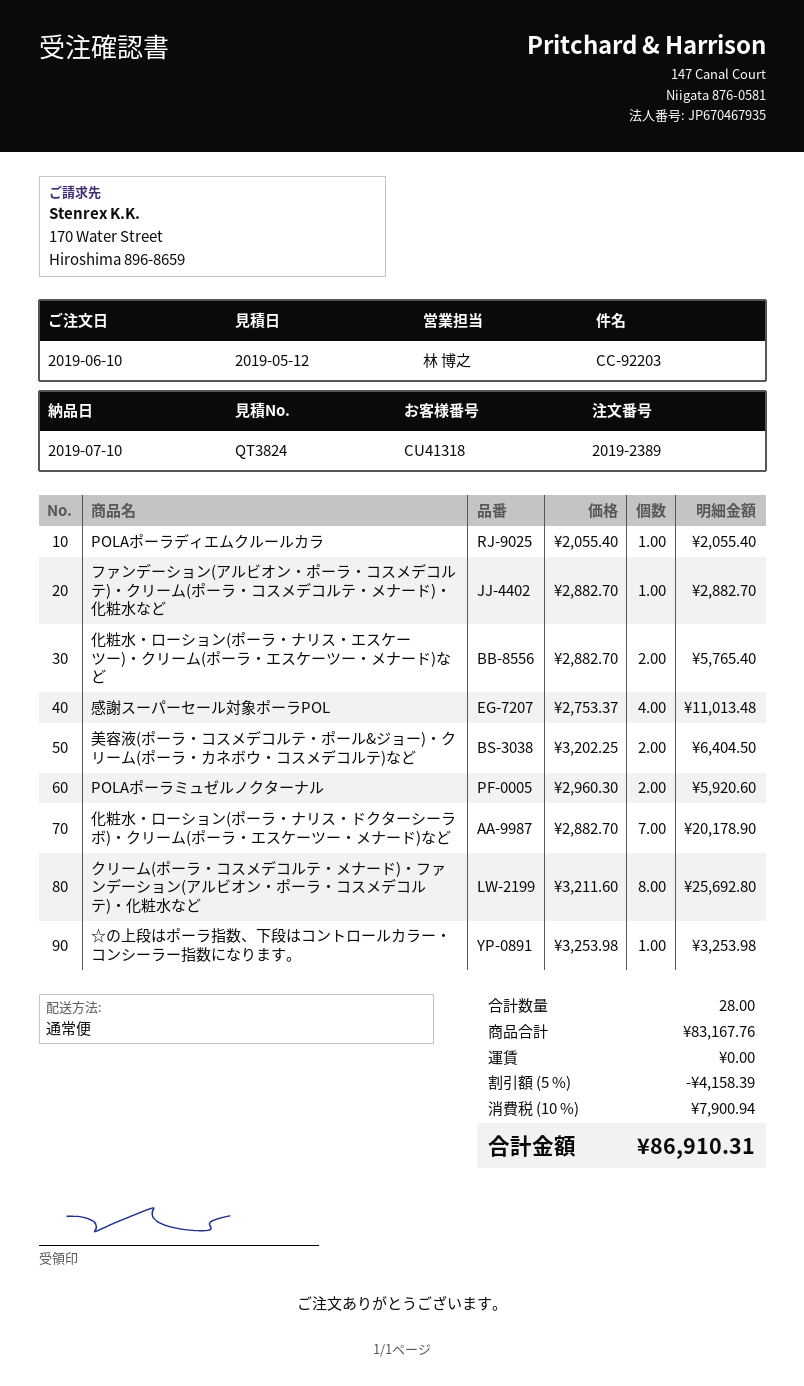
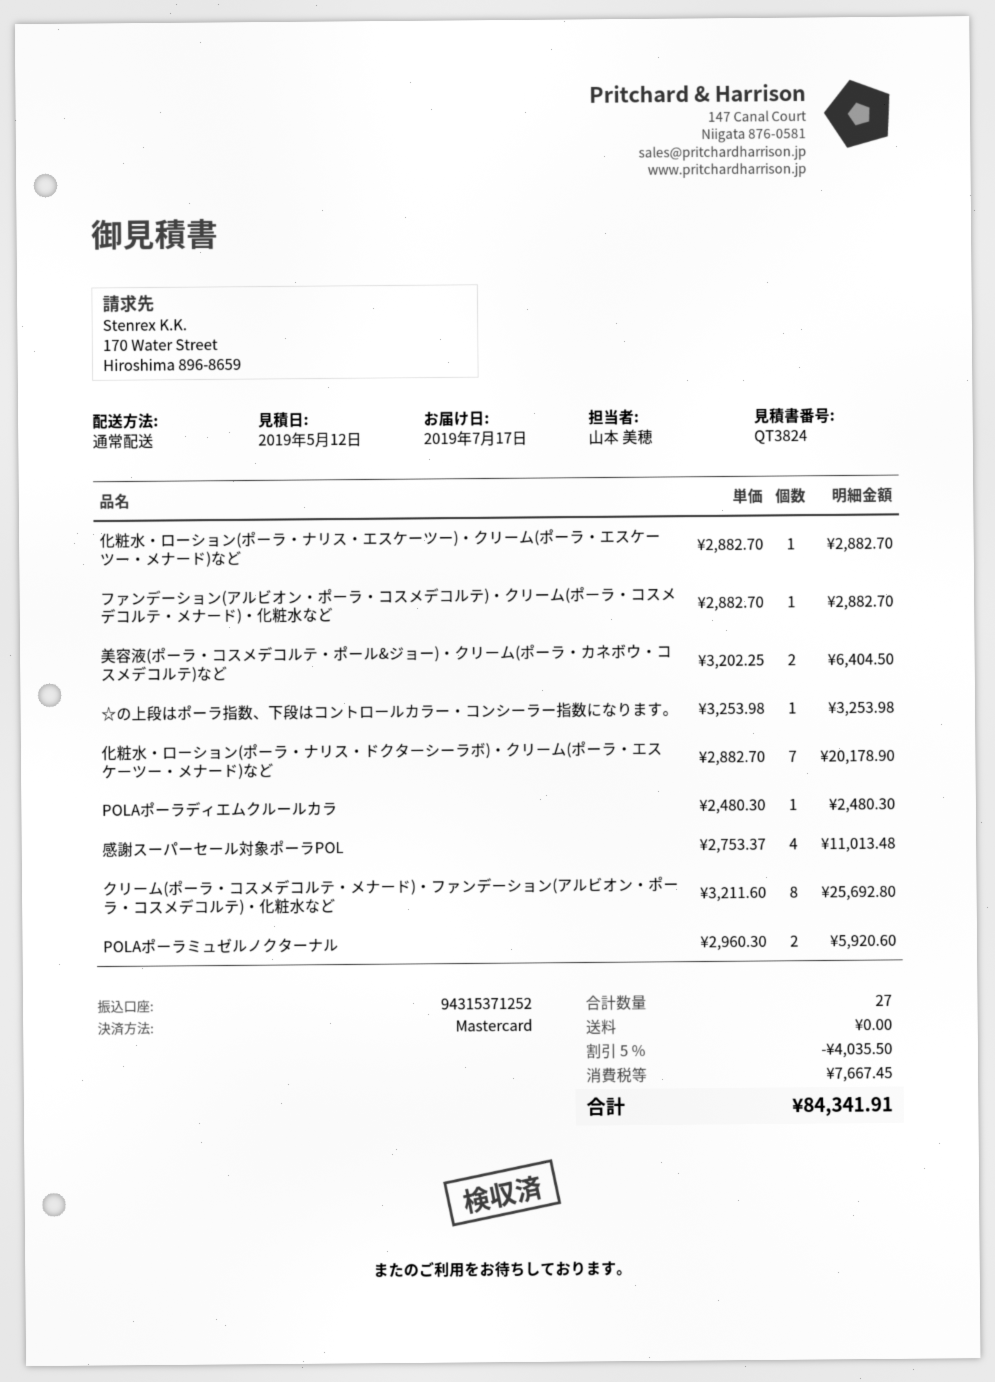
delivery date: 2019-07-10 -> 2019-07-17
sales rep: 林 博之 -> 山本 美穂
POLAポーラディエムクルールカラ: 1 x 2055.40 = 2055.40 -> 1 x 2480.30 = 2480.30
化粧水・ローション(ポーラ・ナリス・エスケーツー)・クリーム(ポーラ・エスケーツー・メナード)など: 2 x 2882.70 = 5765.40 -> 1 x 2882.70 = 2882.70
total quantity: 28 -> 27
discount: 5% = 4158.39 -> 5% = 4035.50
tax: 7900.94 -> 7667.45
total: 86910.31 -> 84341.91

